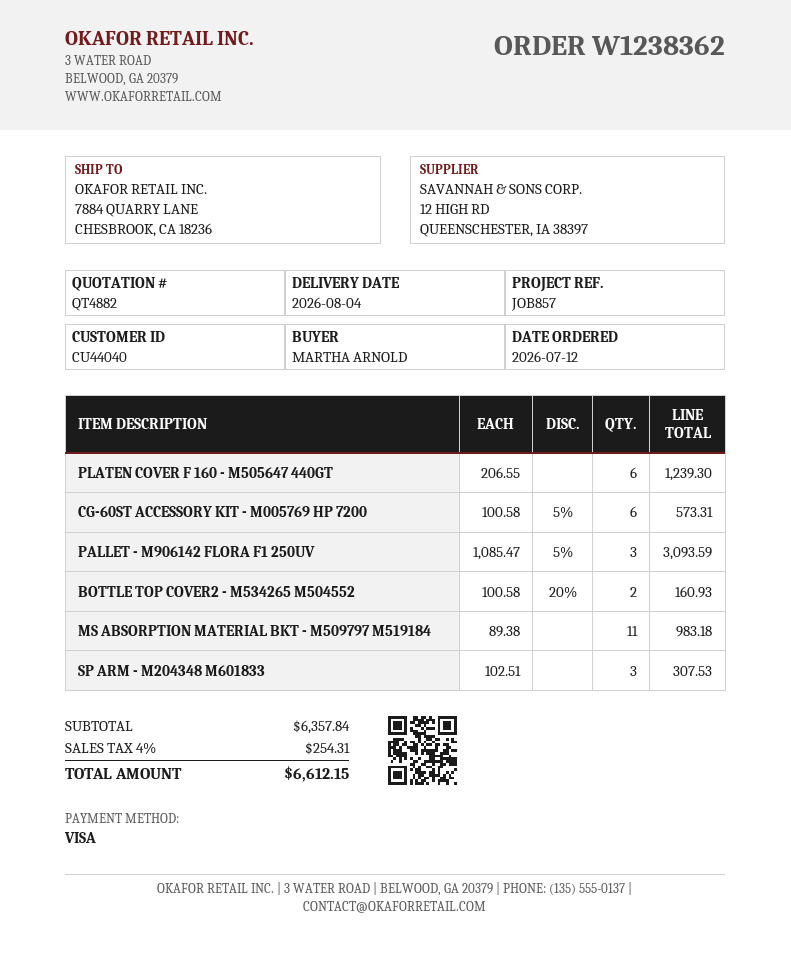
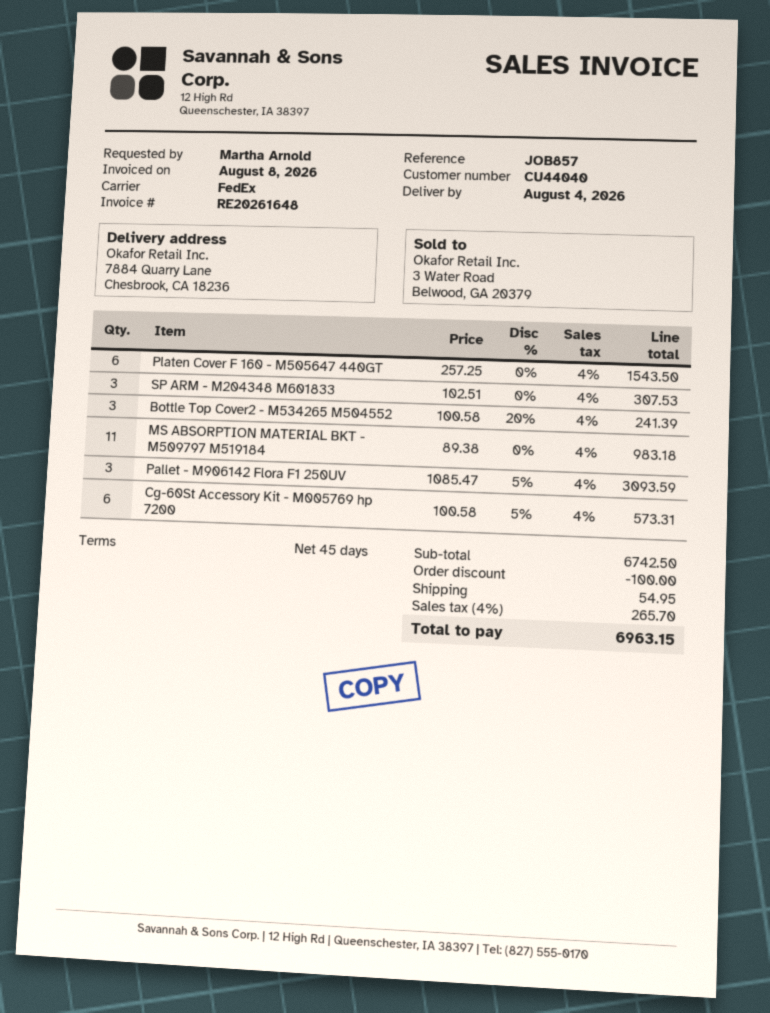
PLATEN COVER F 160 - M505647 440GT: 6 x 206.55 = 1239.30 -> 6 x 257.25 = 1543.50
BOTTLE TOP COVER2 - M534265 M504552: 2 x 100.58 - 20% = 160.93 -> 3 x 100.58 - 20% = 241.39
subtotal: 6357.84 -> 6742.50
discount: none -> 100.00
shipping: none -> 54.95
tax: 4% = 254.31 -> 4% = 265.70
total: 6612.15 -> 6963.15

